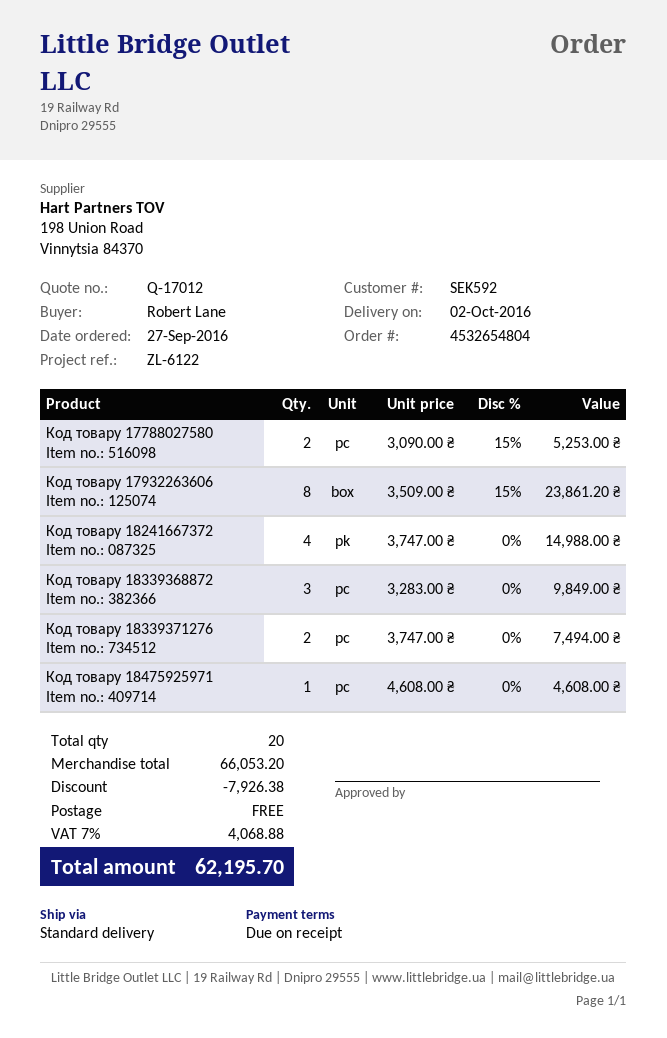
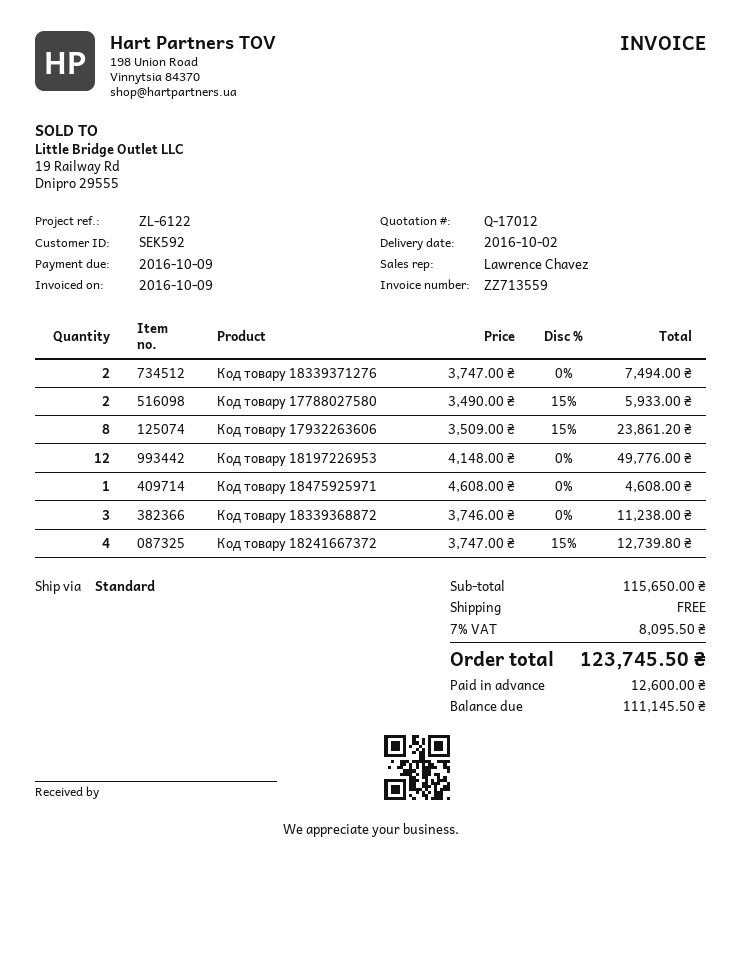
Код товару 17788027580: 2 x 3090.00 - 15% = 5253.00 -> 2 x 3490.00 - 15% = 5933.00
Код товару 18241667372: 4 x 3747.00 = 14988.00 -> 4 x 3747.00 - 15% = 12739.80
Код товару 18339368872: 3 x 3283.00 = 9849.00 -> 3 x 3746.00 = 11238.00
Код товару 18197226953: none -> 12 x 4148.00 = 49776.00
subtotal: 66053.20 -> 115650.00
discount: 7926.38 -> none
tax: 7% = 4068.88 -> 7% = 8095.50
total: 62195.70 -> 123745.50

